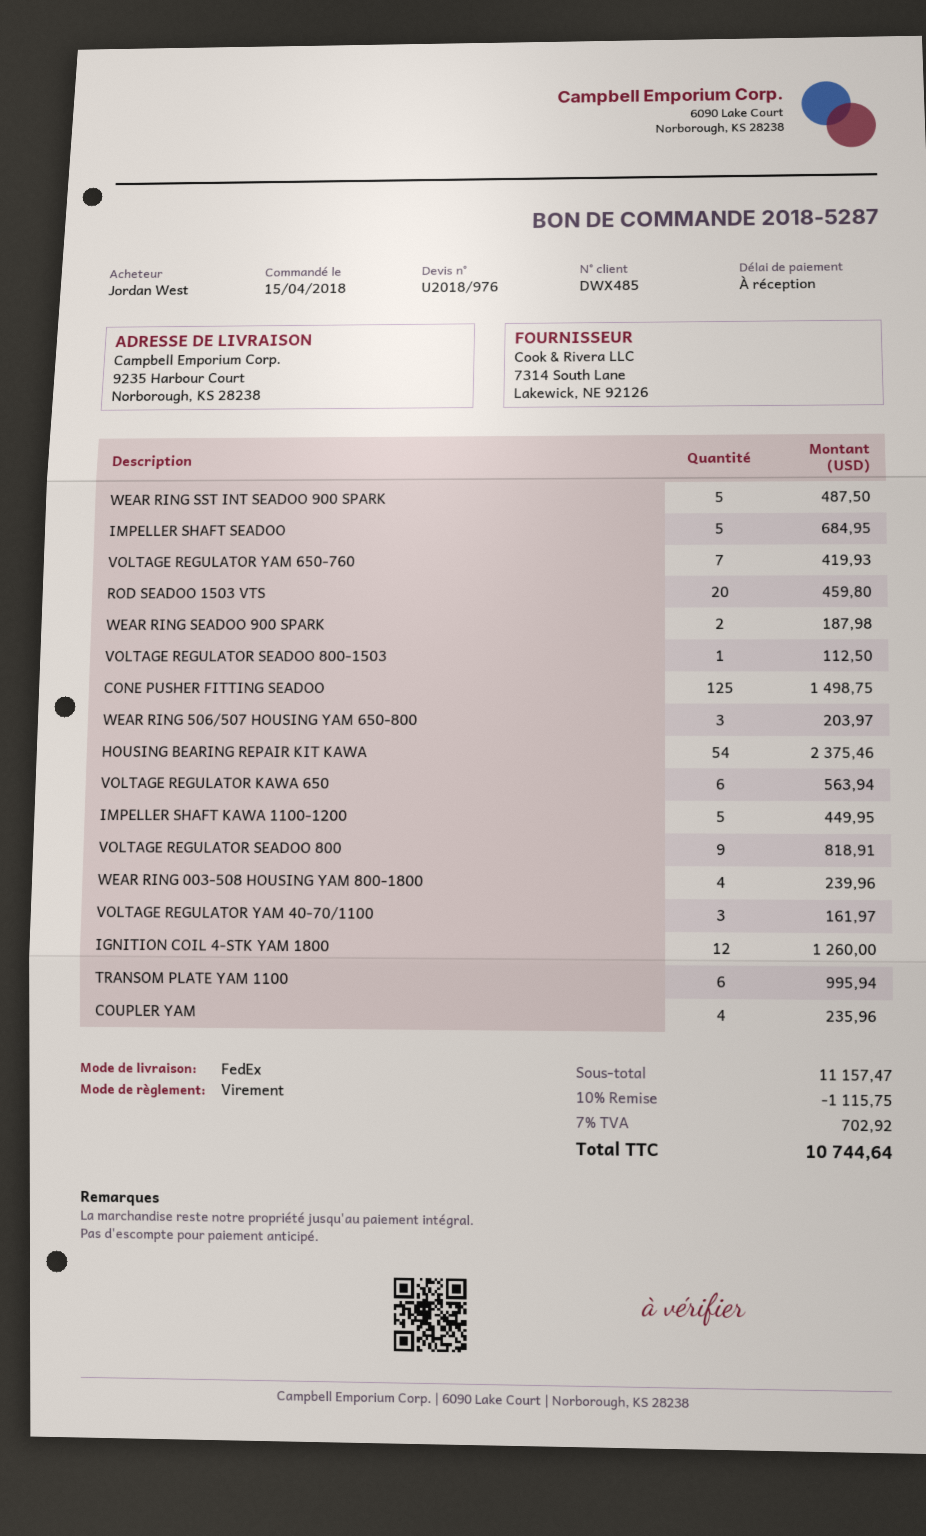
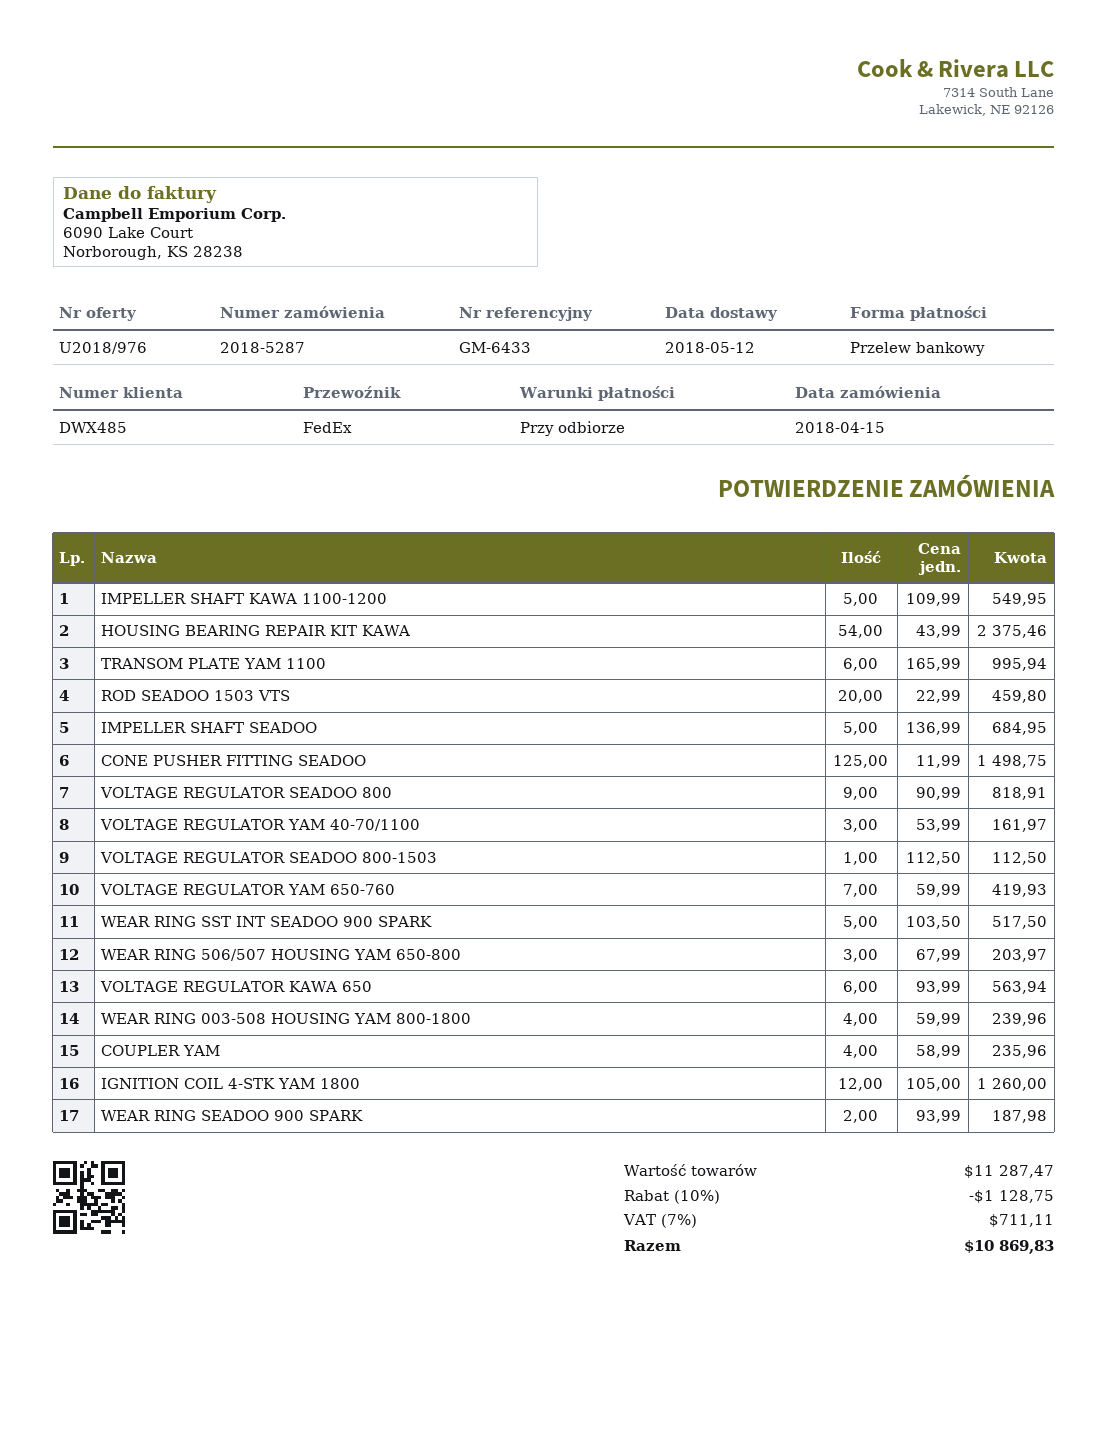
WEAR RING SST INT SEADOO 900 SPARK: 5 for 487.50 -> 5 for 517.50
IMPELLER SHAFT KAWA 1100-1200: 5 for 449.95 -> 5 for 549.95
subtotal: 11157.47 -> 11287.47
discount: 10% = 1115.75 -> 10% = 1128.75
tax: 7% = 702.92 -> 7% = 711.11
total: 10744.64 -> 10869.83

